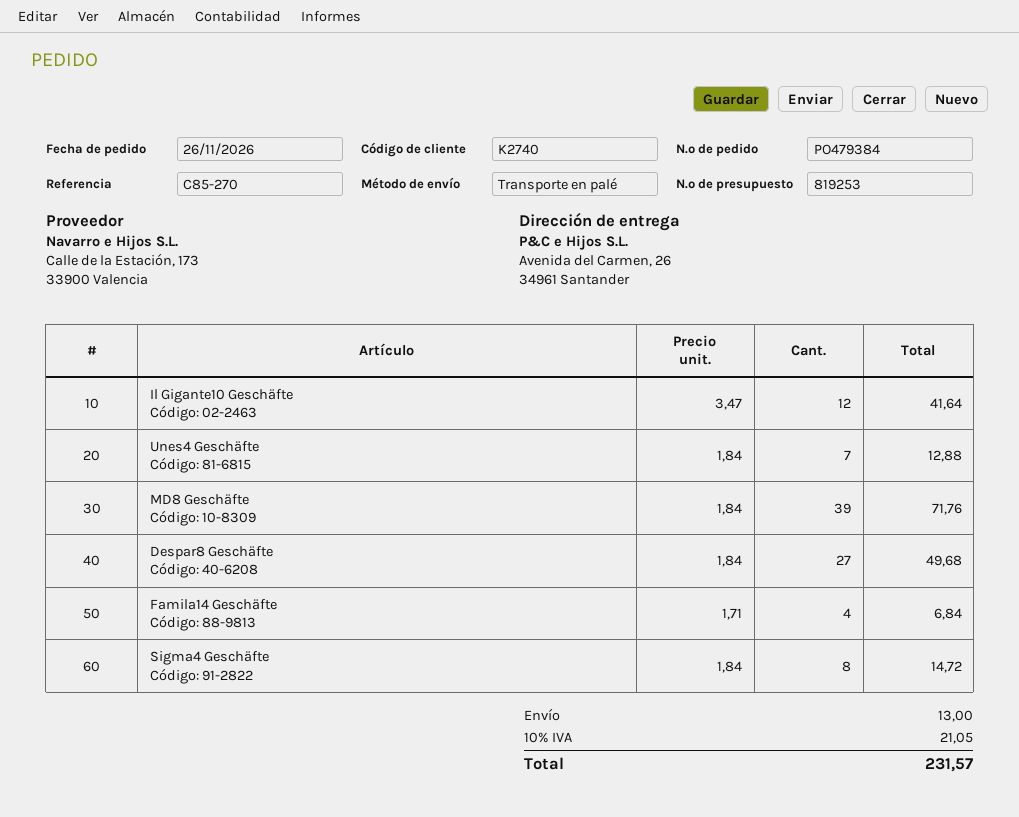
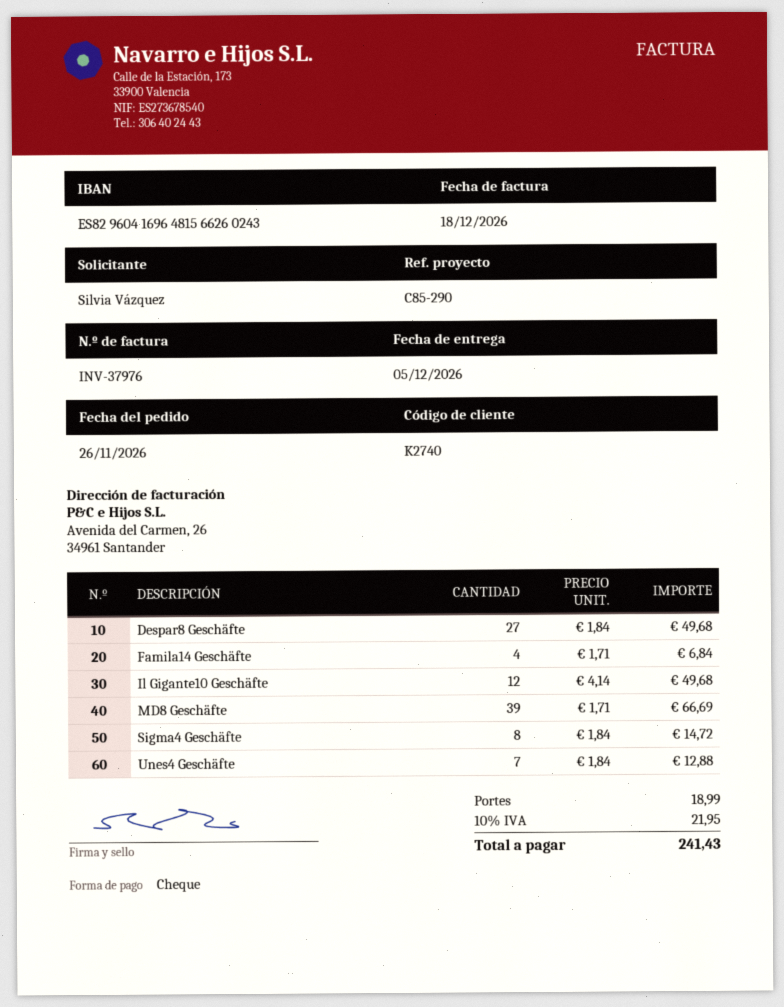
reference: C85-270 -> C85-290
Il Gigante10 Geschäfte: 12 x 3.47 = 41.64 -> 12 x 4.14 = 49.68
MD8 Geschäfte: 39 x 1.84 = 71.76 -> 39 x 1.71 = 66.69
shipping: 13.00 -> 18.99
tax: 10% = 21.05 -> 10% = 21.95
total: 231.57 -> 241.43

